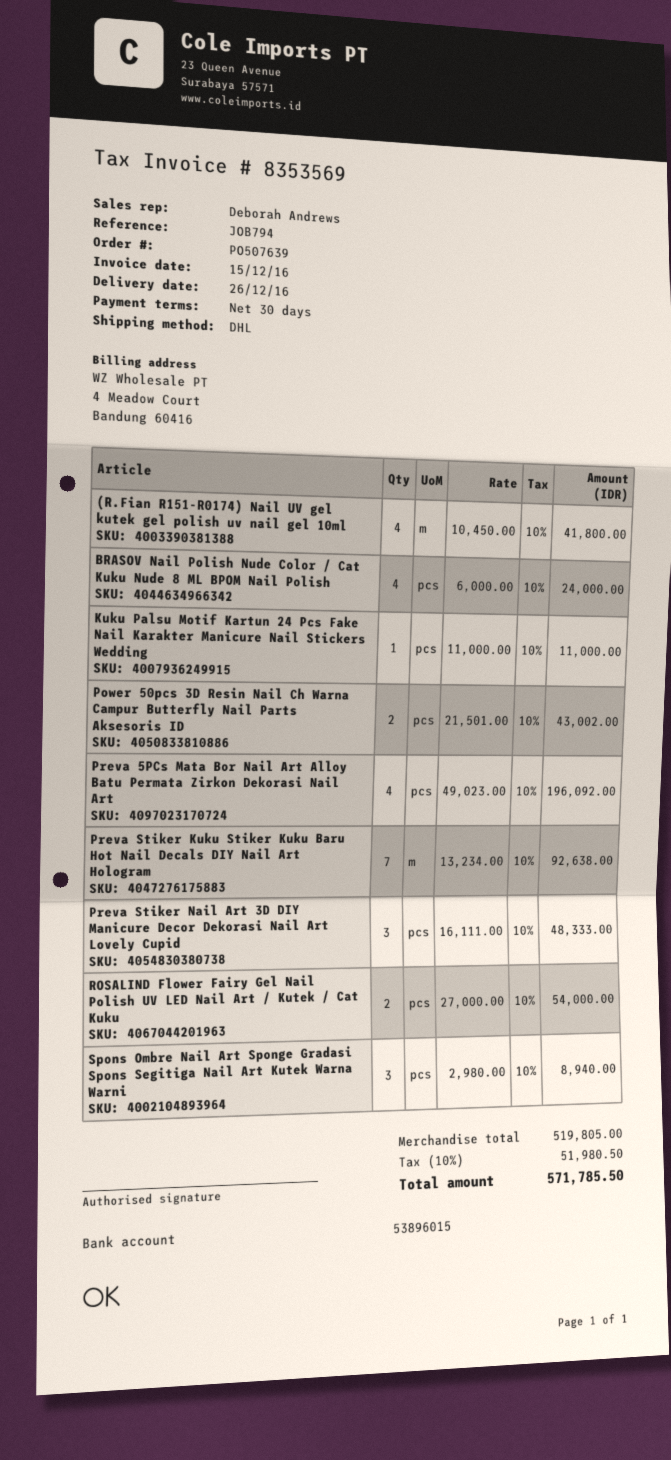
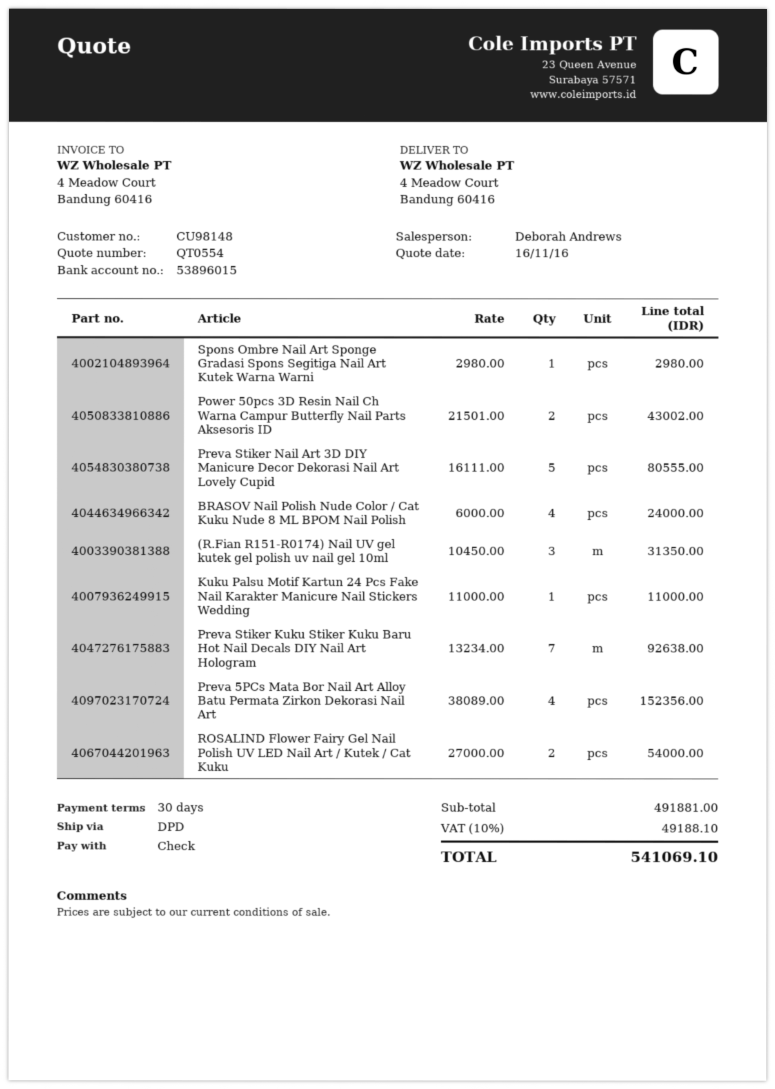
shipping method: DHL -> DPD
(R.Fian R151-R0174) Nail UV gel kutek gel polish uv nail gel 10ml: 4 x 10450.00 = 41800.00 -> 3 x 10450.00 = 31350.00
Preva 5PCs Mata Bor Nail Art Alloy Batu Permata Zirkon Dekorasi Nail Art: 4 x 49023.00 = 196092.00 -> 4 x 38089.00 = 152356.00
Preva Stiker Nail Art 3D DIY Manicure Decor Dekorasi Nail Art Lovely Cupid: 3 x 16111.00 = 48333.00 -> 5 x 16111.00 = 80555.00
Spons Ombre Nail Art Sponge Gradasi Spons Segitiga Nail Art Kutek Warna Warni: 3 x 2980.00 = 8940.00 -> 1 x 2980.00 = 2980.00
subtotal: 519805.00 -> 491881.00
tax: 10% = 51980.50 -> 10% = 49188.10
total: 571785.50 -> 541069.10

